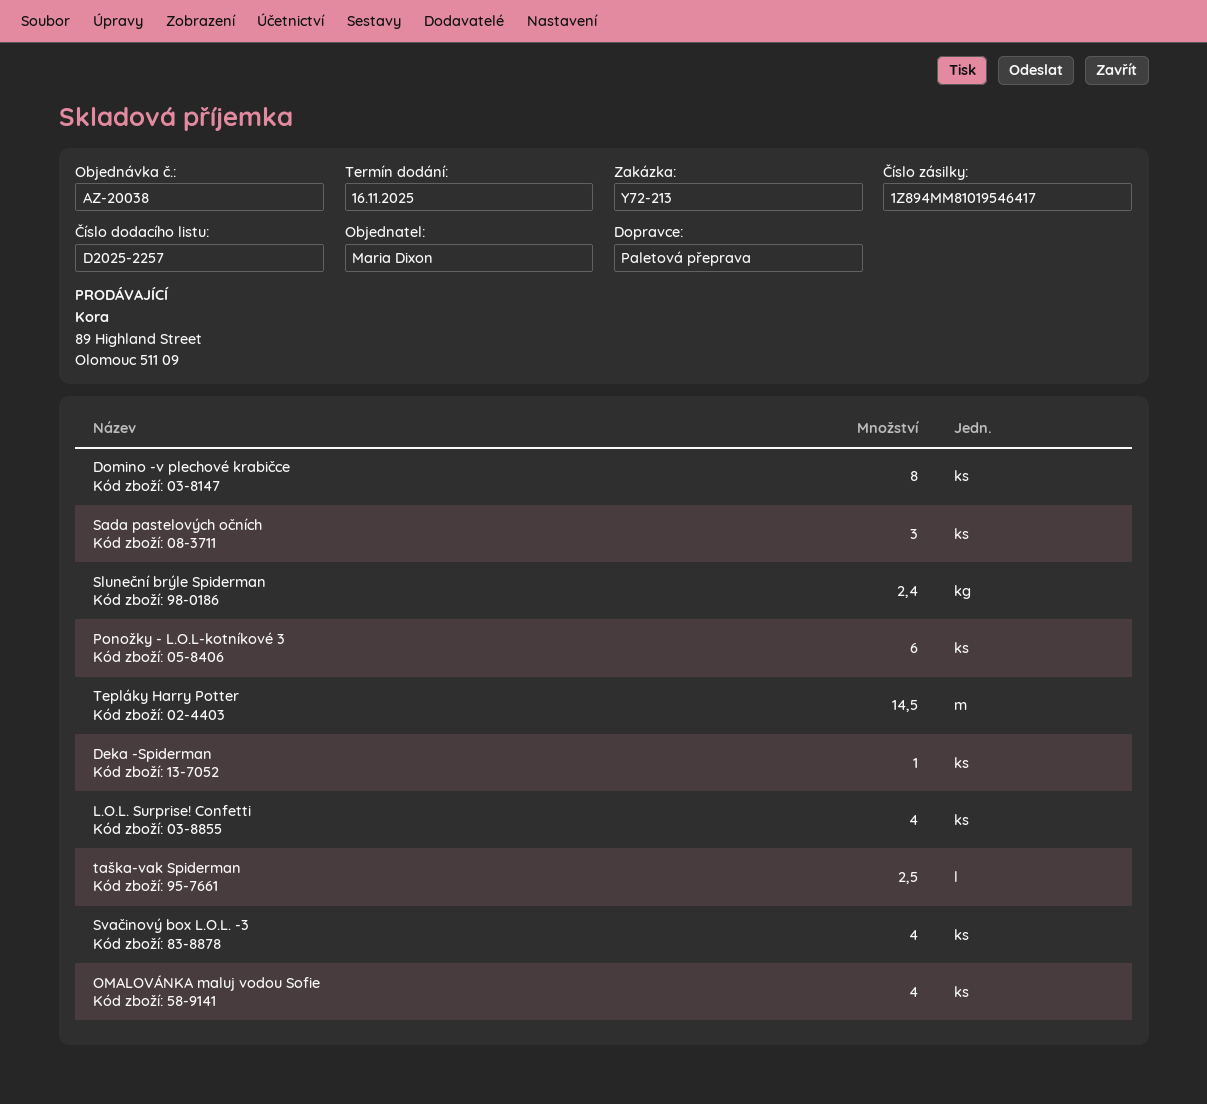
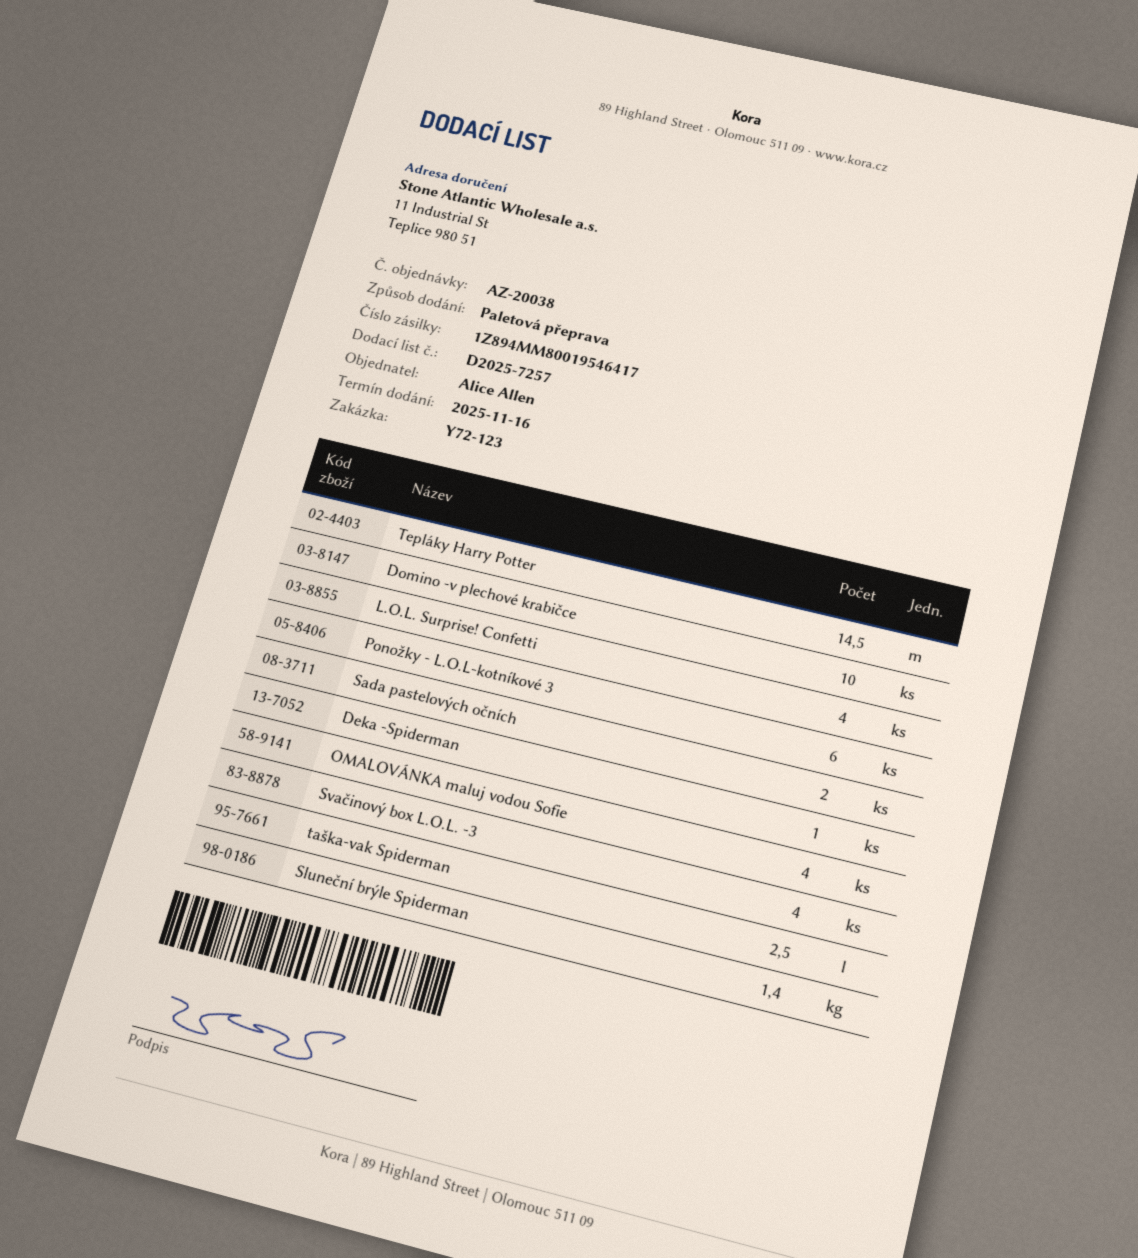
delivery note number: D2025-2257 -> D2025-7257
reference: Y72-213 -> Y72-123
ordered by: Maria Dixon -> Alice Allen
tracking number: 1Z894MM81019546417 -> 1Z894MM80019546417
Domino -v plechové krabičce: 8 -> 10
Sada pastelových očních: 3 -> 2
Sluneční brýle Spiderman: 2.4 -> 1.4

